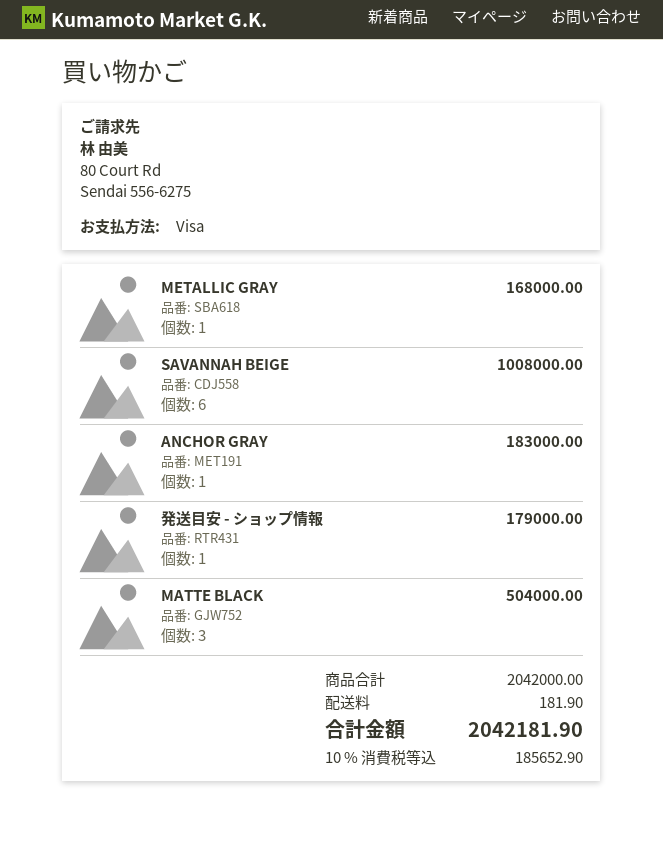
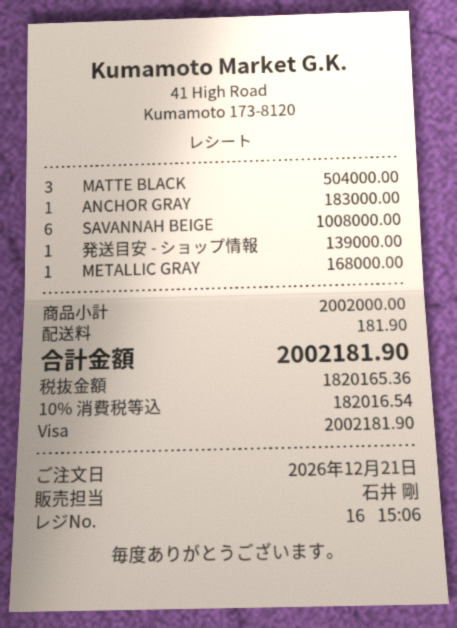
発送目安 - ショップ情報: 1 for 179000.00 -> 1 for 139000.00
subtotal: 2042000.00 -> 2002000.00
tax: 10% = 185652.90 -> 10% = 182016.54
total: 2042181.90 -> 2002181.90

